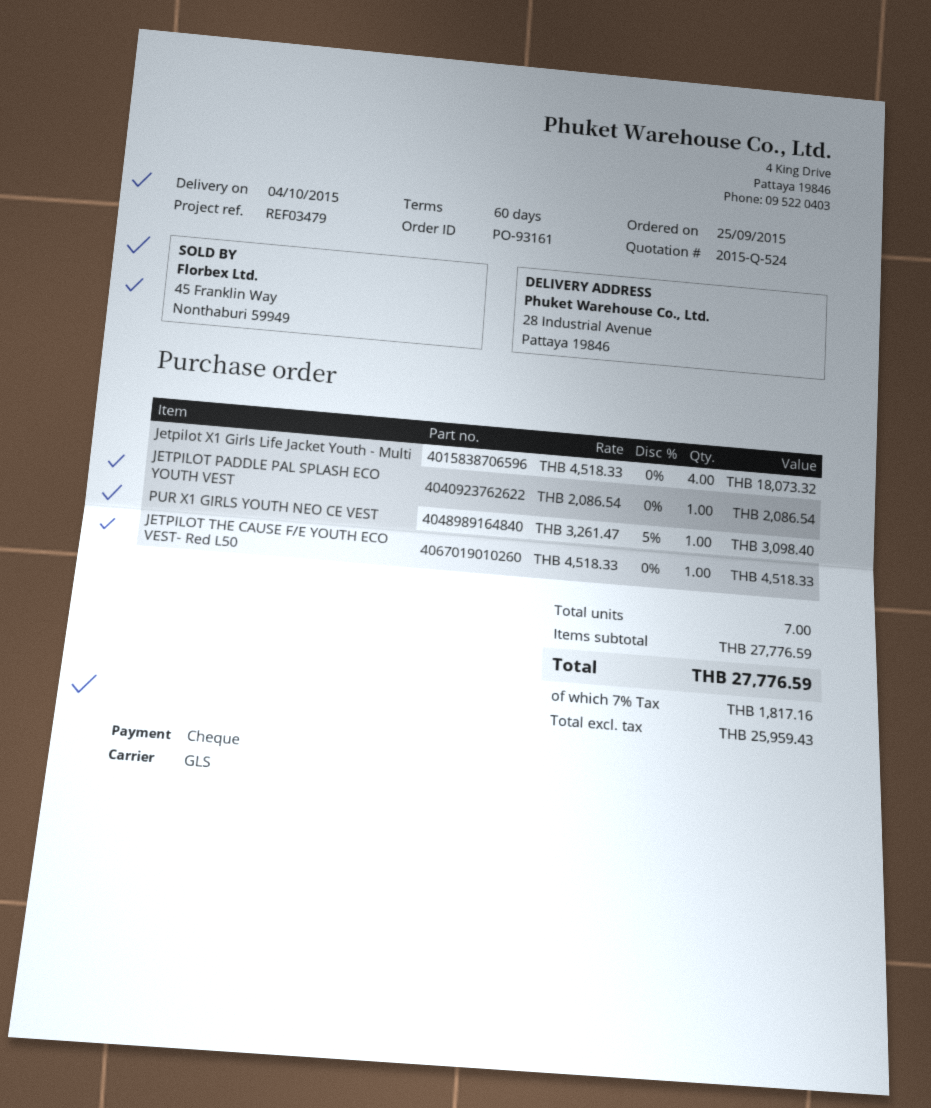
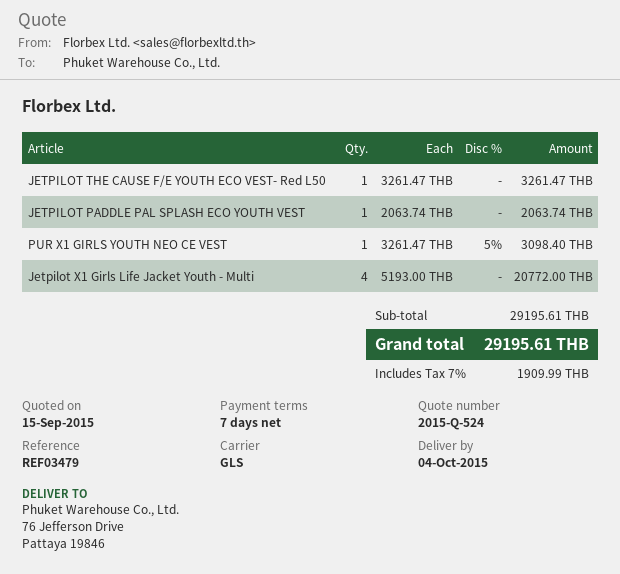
payment terms: 60 days -> 7 days
ship to: 28 Industrial Avenue, Pattaya 19846 -> 76 Jefferson Drive, Pattaya 19846
Jetpilot X1 Girls Life Jacket Youth - Multi: 4 x 4518.33 = 18073.32 -> 4 x 5193.00 = 20772.00
JETPILOT PADDLE PAL SPLASH ECO YOUTH VEST: 1 x 2086.54 = 2086.54 -> 1 x 2063.74 = 2063.74
JETPILOT THE CAUSE F/E YOUTH ECO VEST- Red L50: 1 x 4518.33 = 4518.33 -> 1 x 3261.47 = 3261.47
subtotal: 27776.59 -> 29195.61
tax: 7% = 1817.16 -> 7% = 1909.99
total: 27776.59 -> 29195.61

